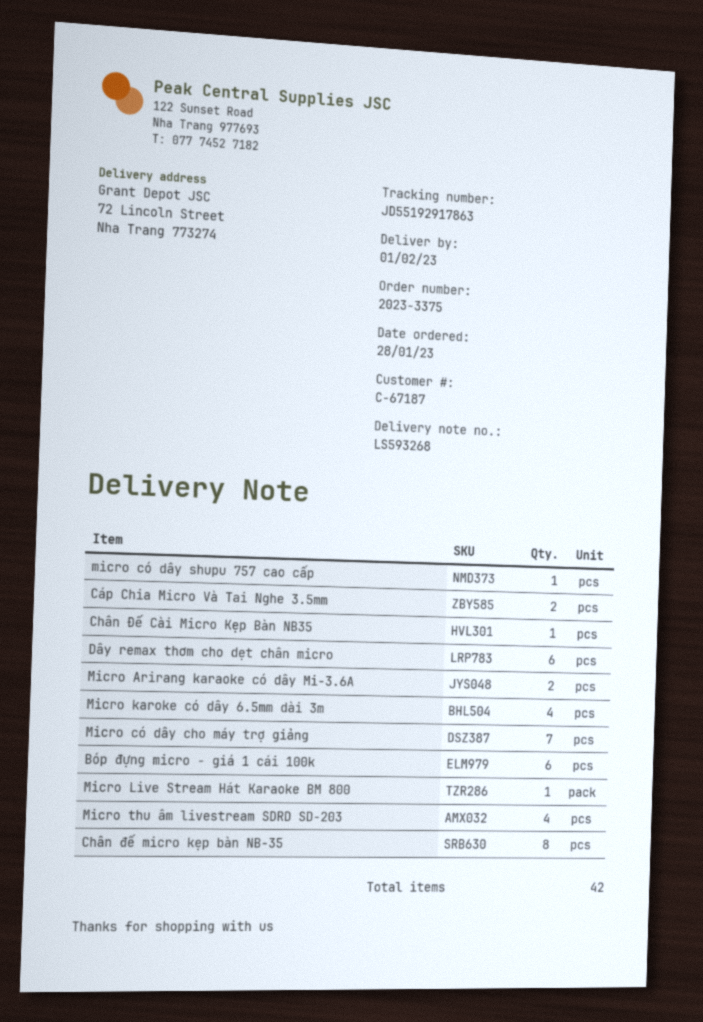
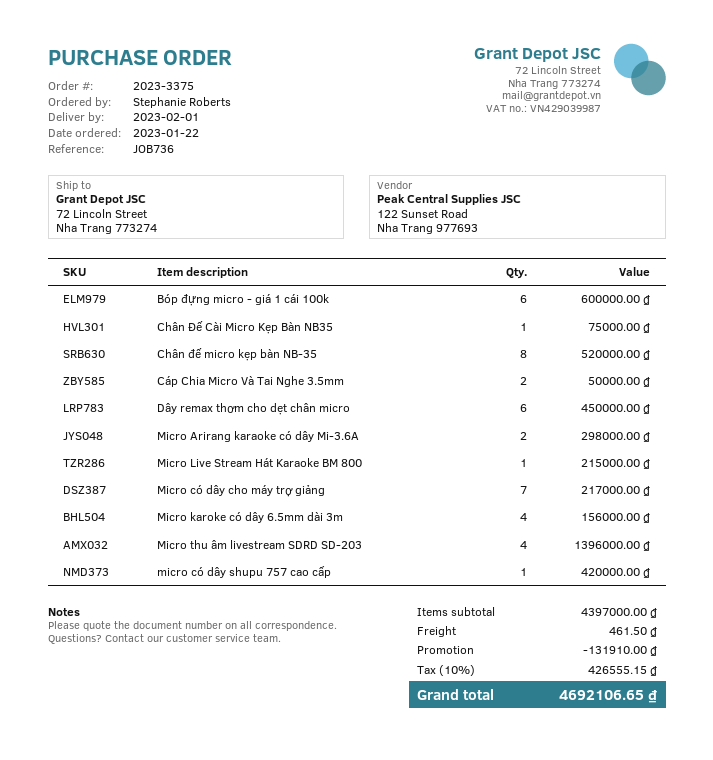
order date: 2023-01-28 -> 2023-01-22

